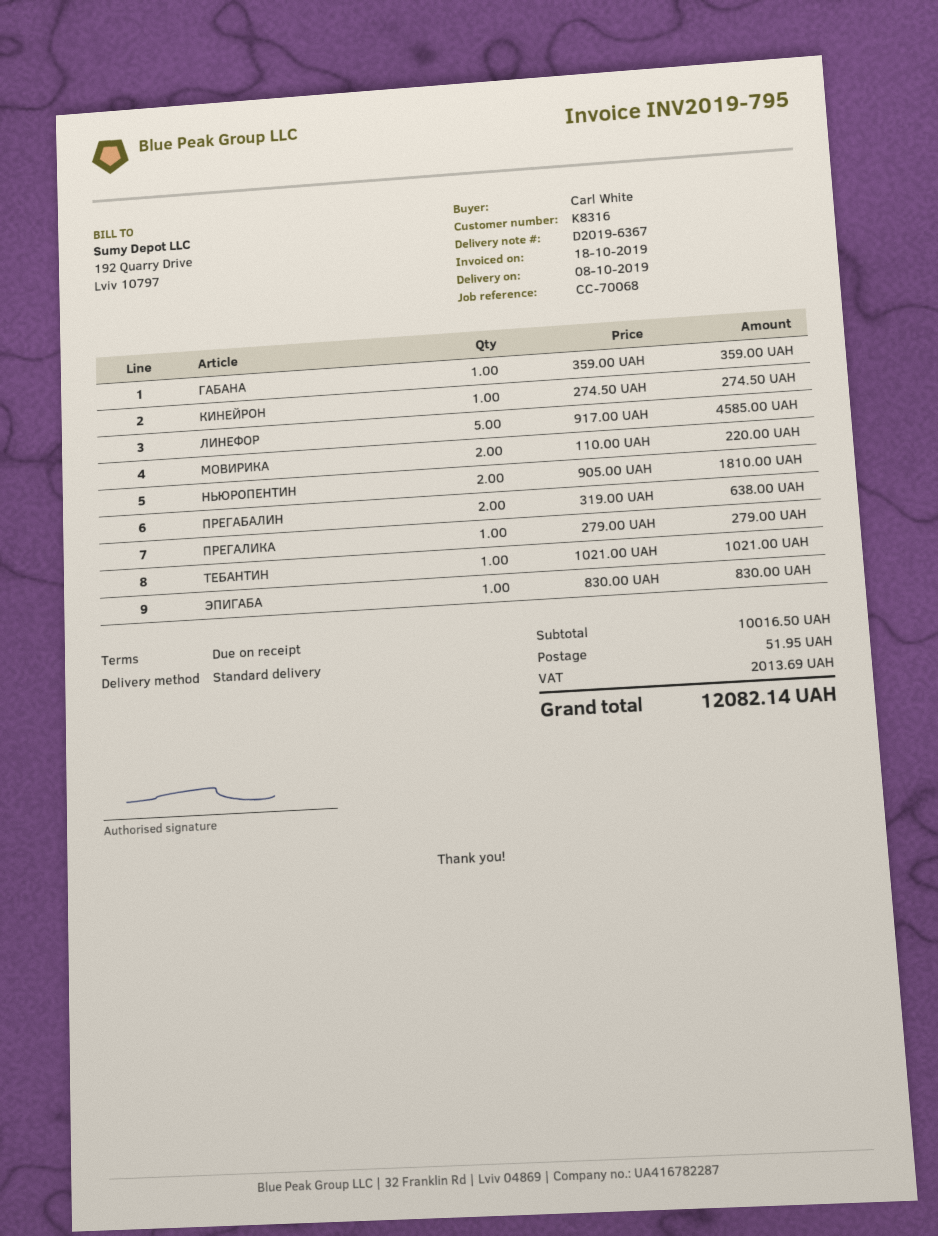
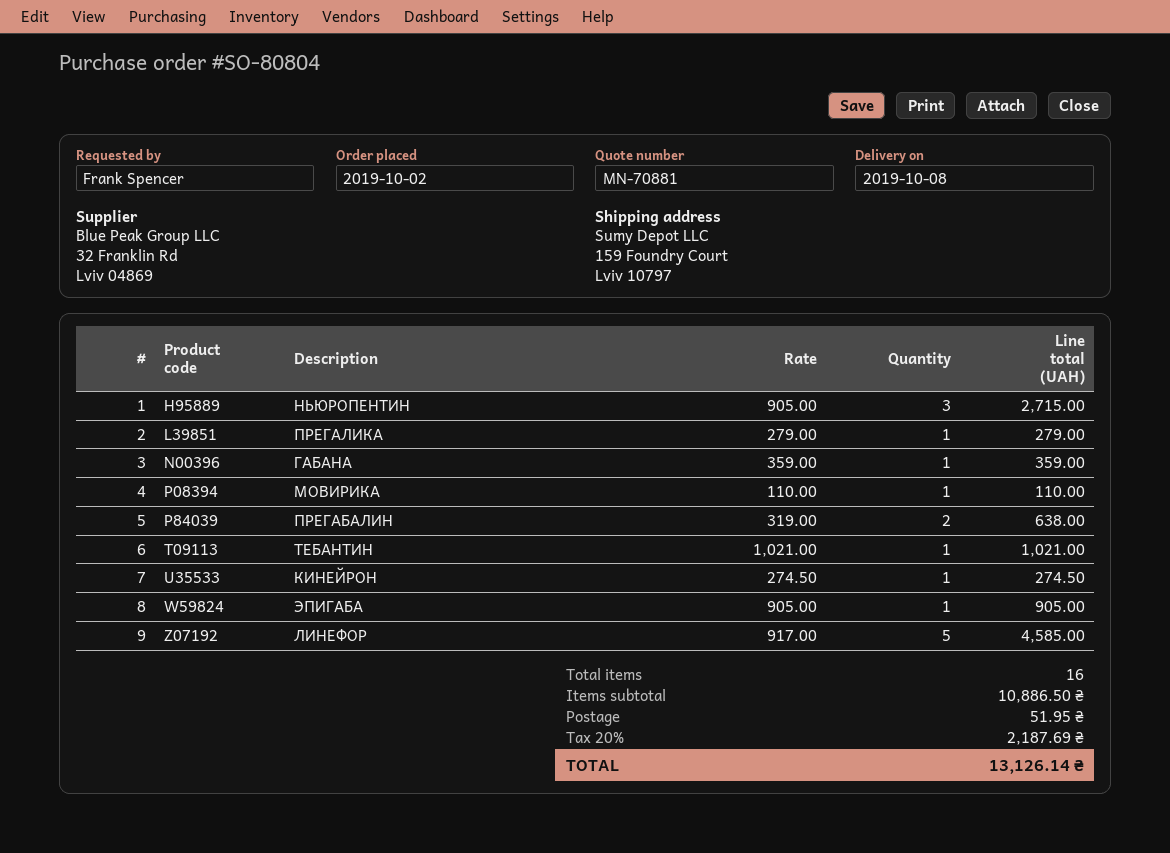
ordered by: Carl White -> Frank Spencer
МОВИРИКА: 2 x 110.00 = 220.00 -> 1 x 110.00 = 110.00
НЬЮРОПЕНТИН: 2 x 905.00 = 1810.00 -> 3 x 905.00 = 2715.00
ЭПИГАБА: 1 x 830.00 = 830.00 -> 1 x 905.00 = 905.00
subtotal: 10016.50 -> 10886.50
tax: 2013.69 -> 2187.69
total: 12082.14 -> 13126.14

